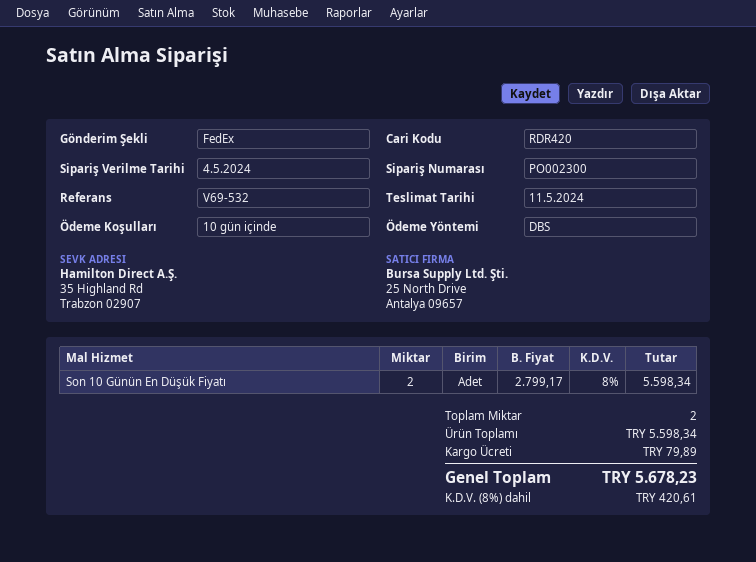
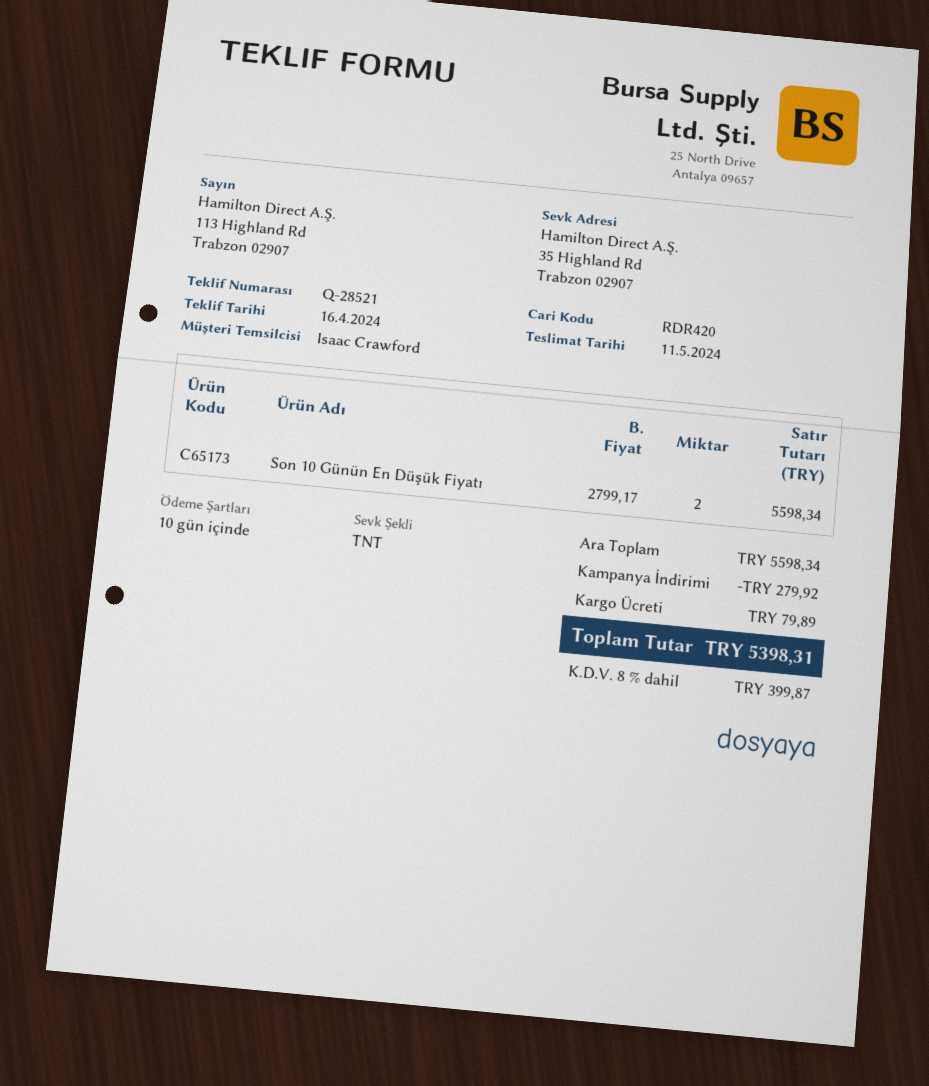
shipping method: FedEx -> TNT
discount: none -> 279.92
tax: 8% = 420.61 -> 8% = 399.87
total: 5678.23 -> 5398.31

